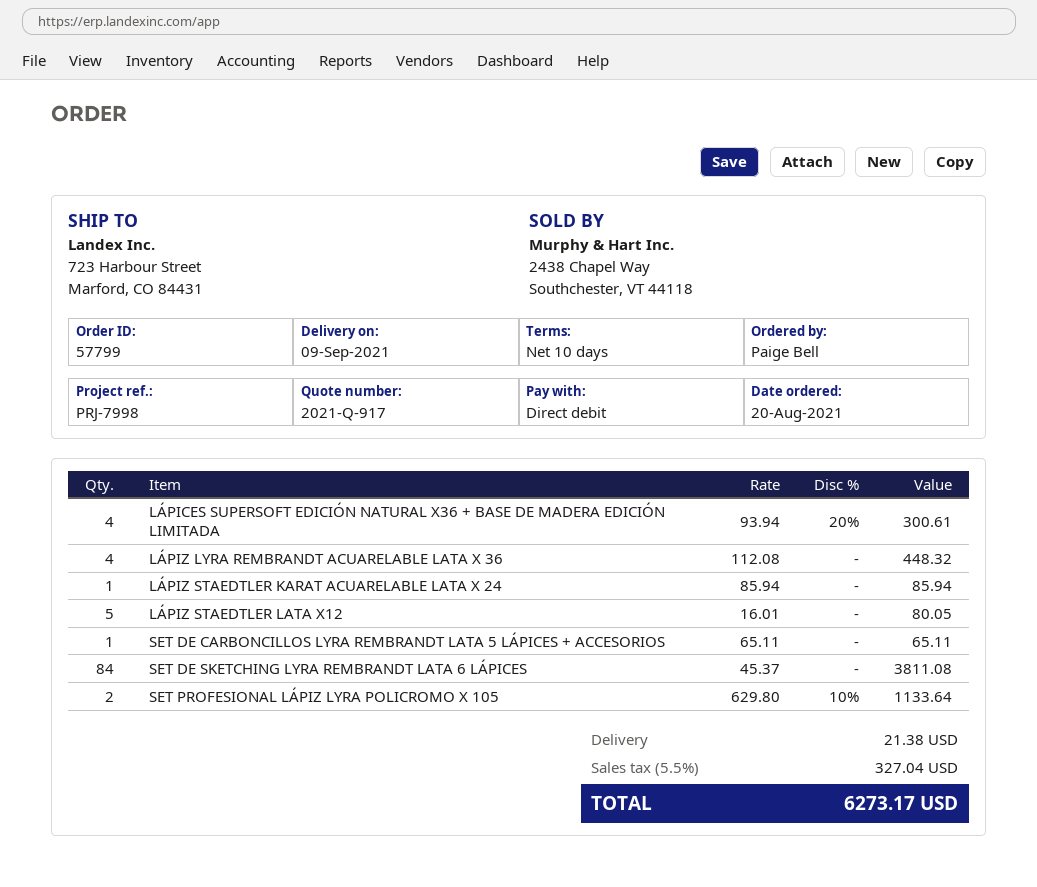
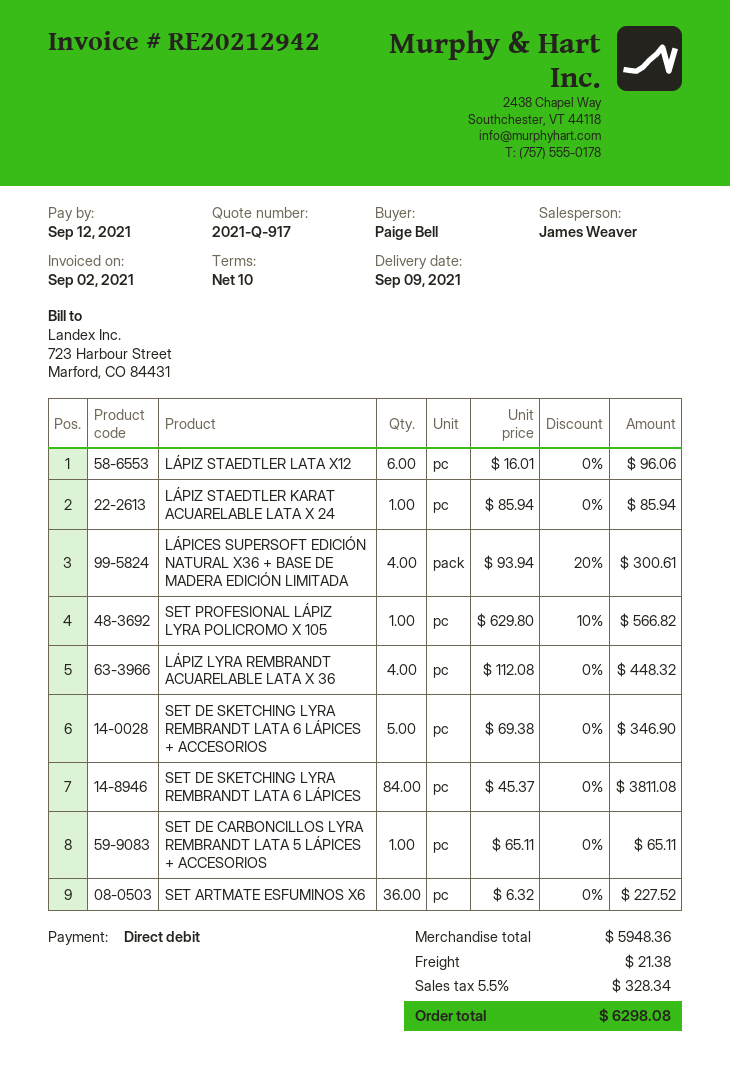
LÁPIZ STAEDTLER LATA X12: 5 x 16.01 = 80.05 -> 6 x 16.01 = 96.06
SET PROFESIONAL LÁPIZ LYRA POLICROMO X 105: 2 x 629.80 - 10% = 1133.64 -> 1 x 629.80 - 10% = 566.82
SET DE SKETCHING LYRA REMBRANDT LATA 6 LÁPICES + ACCESORIOS: none -> 5 x 69.38 = 346.90
SET ARTMATE ESFUMINOS X6: none -> 36 x 6.32 = 227.52
tax: 5.5% = 327.04 -> 5.5% = 328.34
total: 6273.17 -> 6298.08

